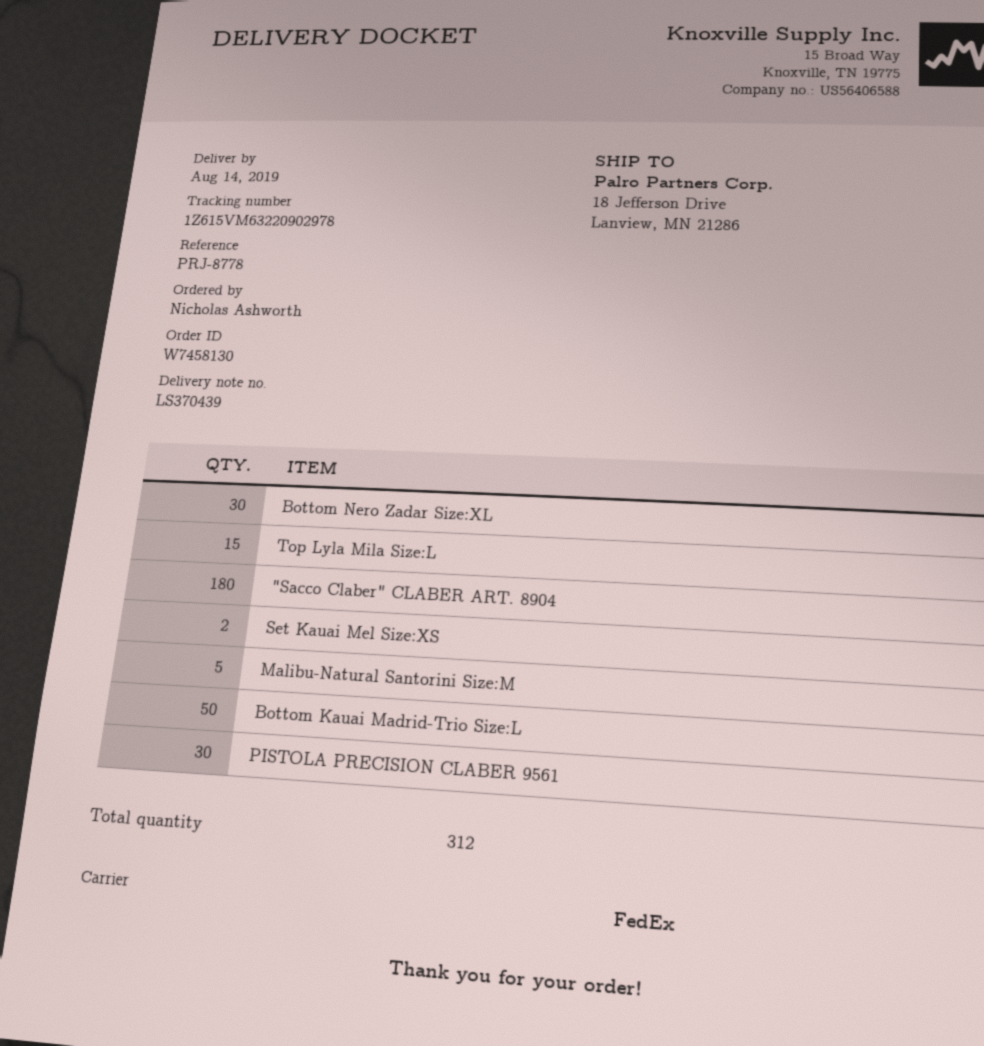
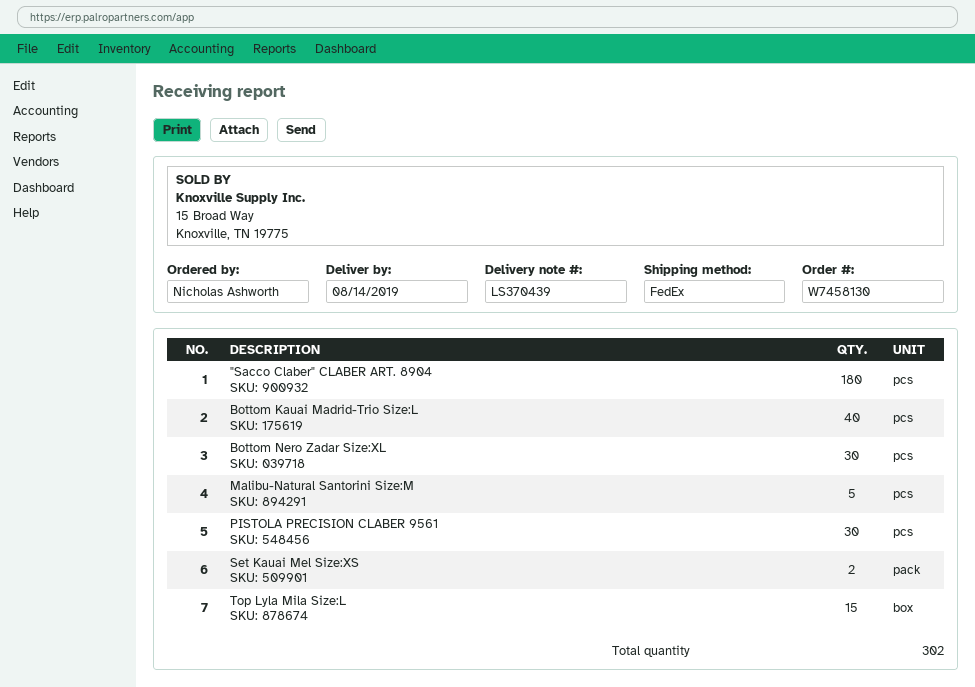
Bottom Kauai Madrid-Trio Size:L: 50 -> 40
total quantity: 312 -> 302

